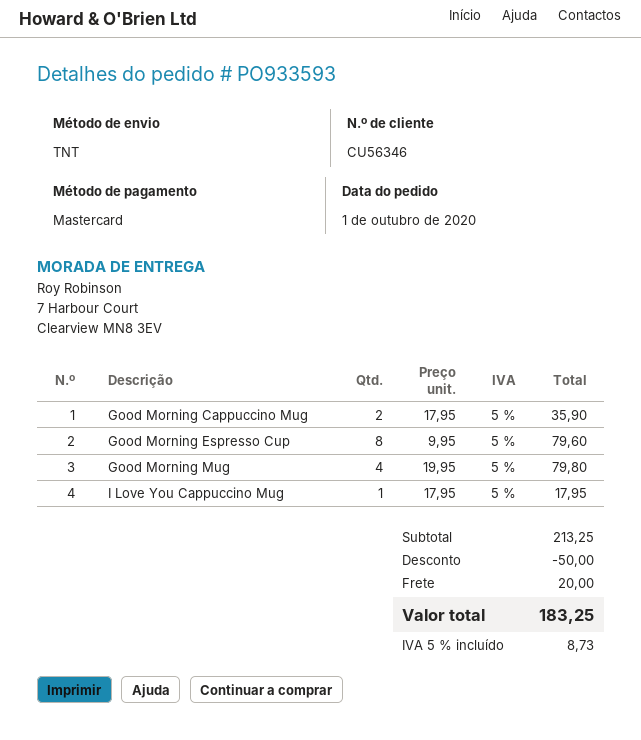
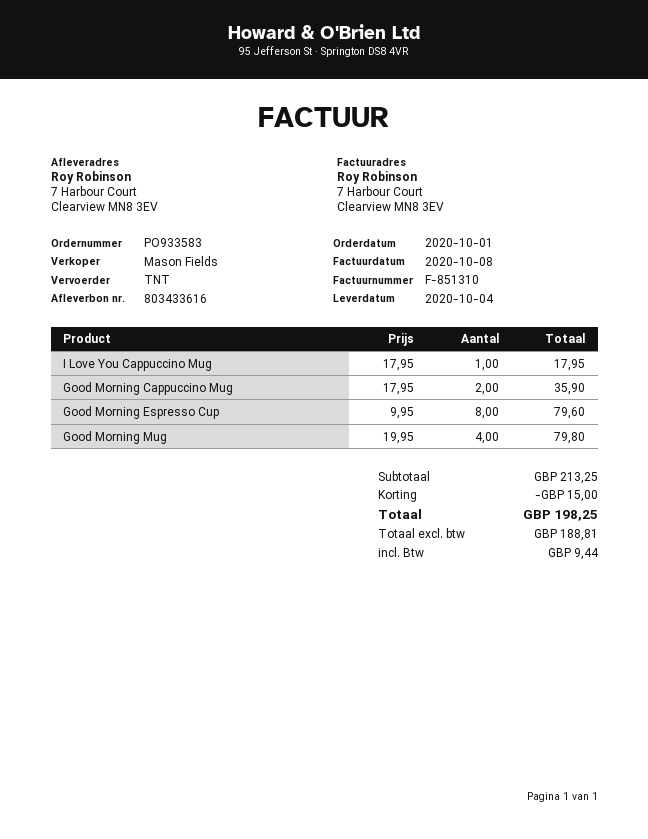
order number: PO933593 -> PO933583
discount: 50.00 -> 15.00
shipping: 20.00 -> none
tax: 8.73 -> 9.44
total: 183.25 -> 198.25

